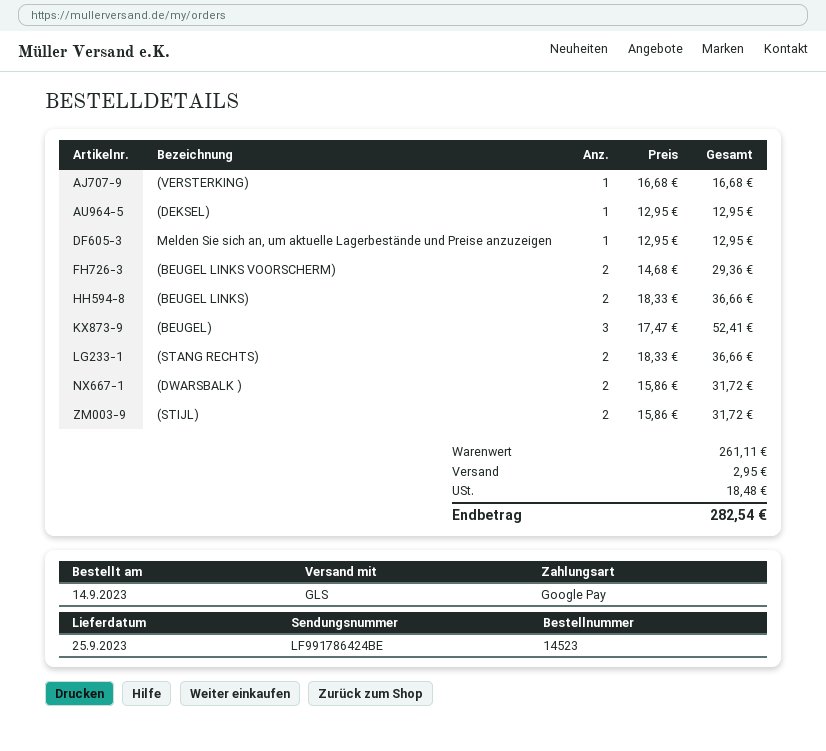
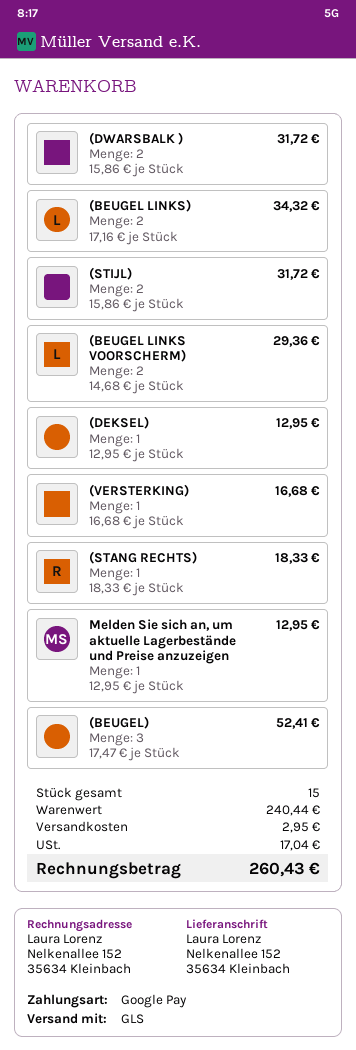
(BEUGEL LINKS): 2 x 18.33 = 36.66 -> 2 x 17.16 = 34.32
(STANG RECHTS): 2 x 18.33 = 36.66 -> 1 x 18.33 = 18.33
subtotal: 261.11 -> 240.44
tax: 18.48 -> 17.04
total: 282.54 -> 260.43

